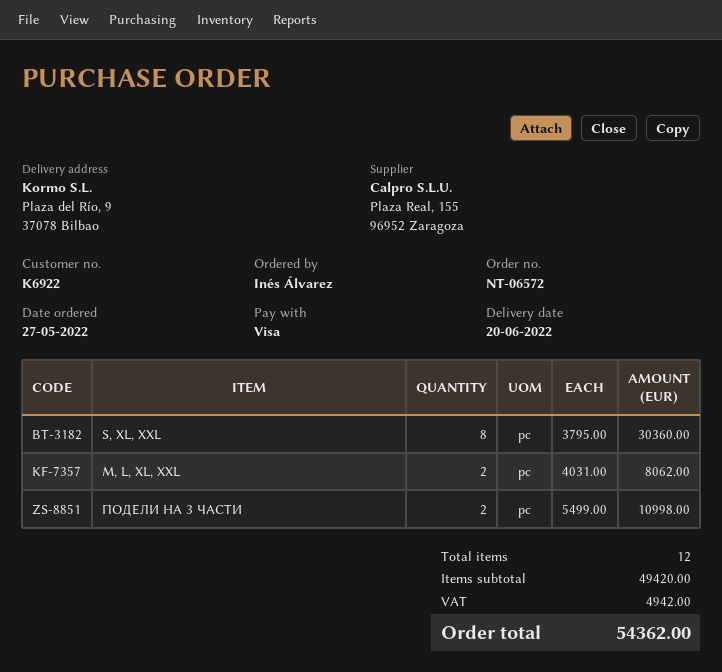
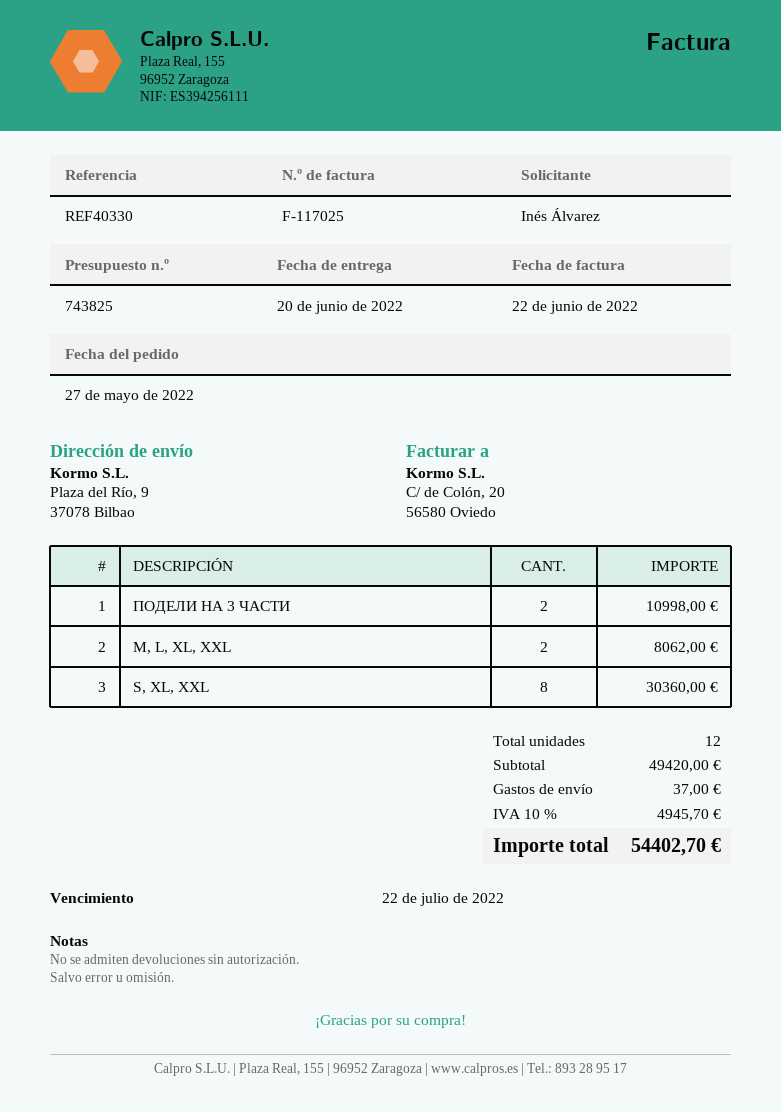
shipping: none -> 37.00
tax: 4942.00 -> 4945.70
total: 54362.00 -> 54402.70

